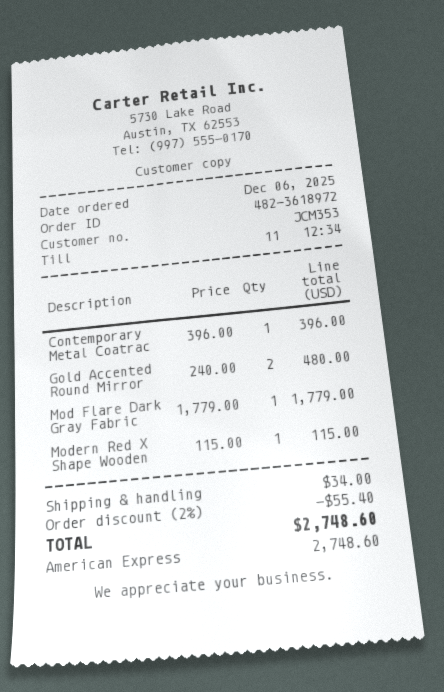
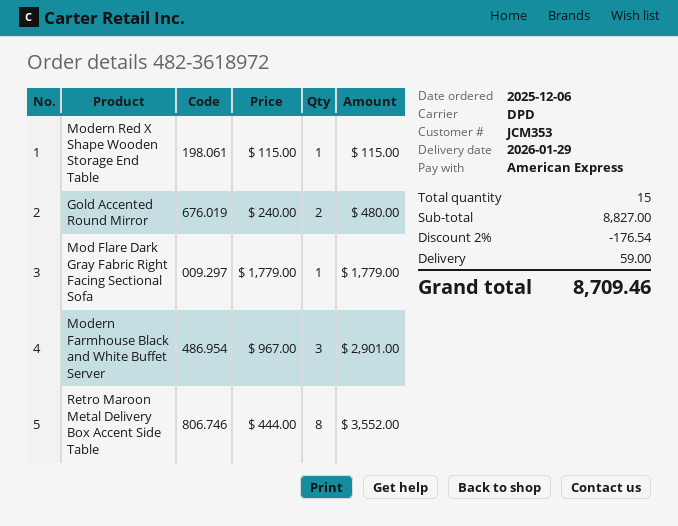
Contemporary Metal Coatrac: 1 x 396.00 = 396.00 -> none
Modern Farmhouse Black and White Buffet Server: none -> 3 x 967.00 = 2901.00
Retro Maroon Metal Delivery Box Accent Side Table: none -> 8 x 444.00 = 3552.00
discount: 2% = 55.40 -> 2% = 176.54
shipping: 34.00 -> 59.00
total: 2748.60 -> 8709.46

